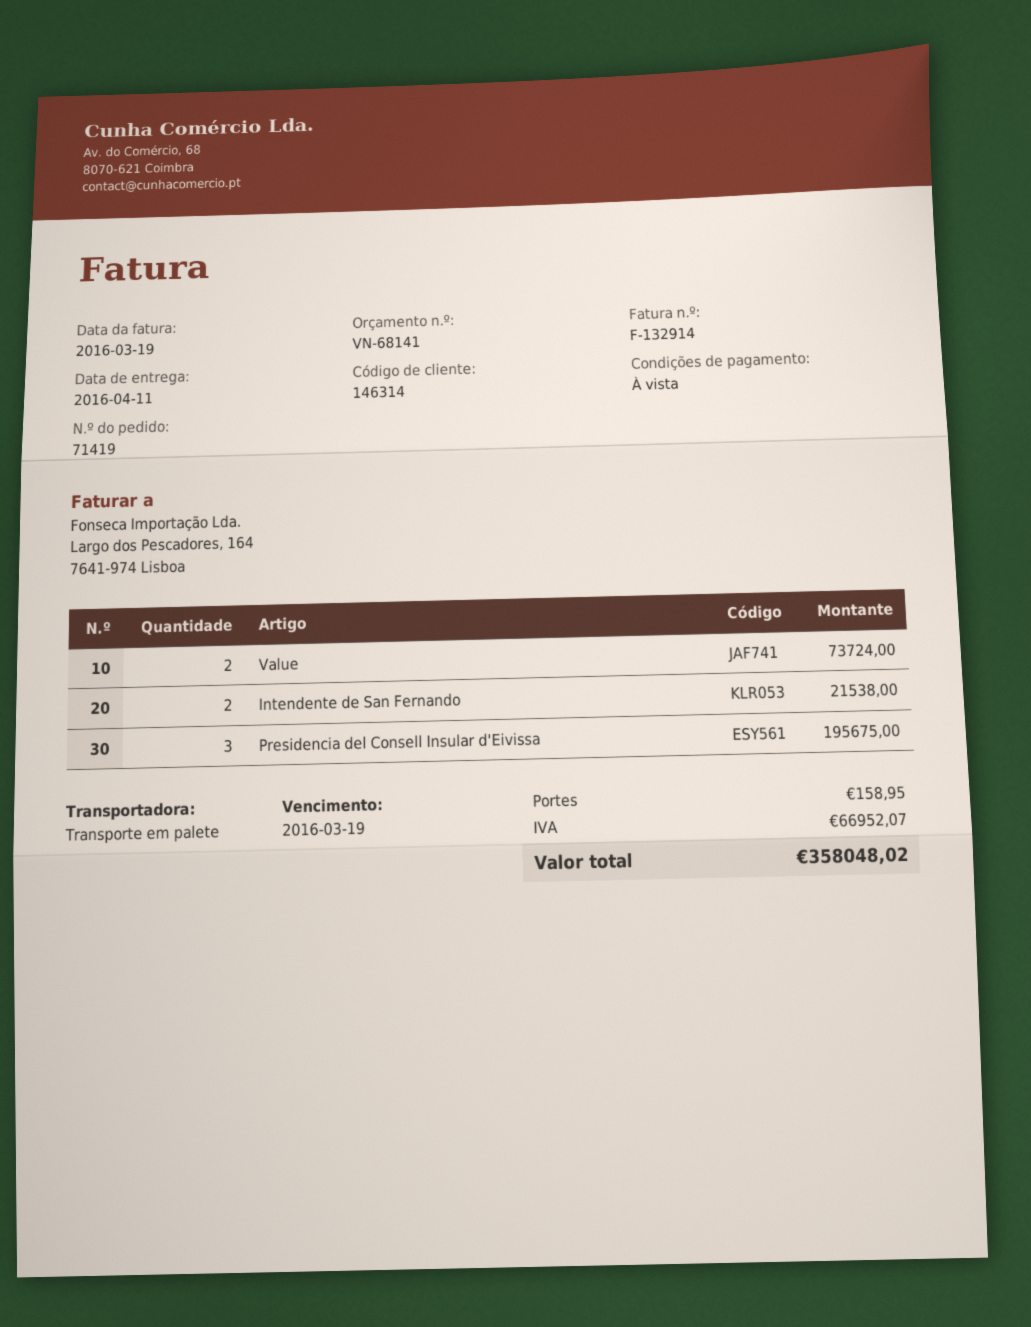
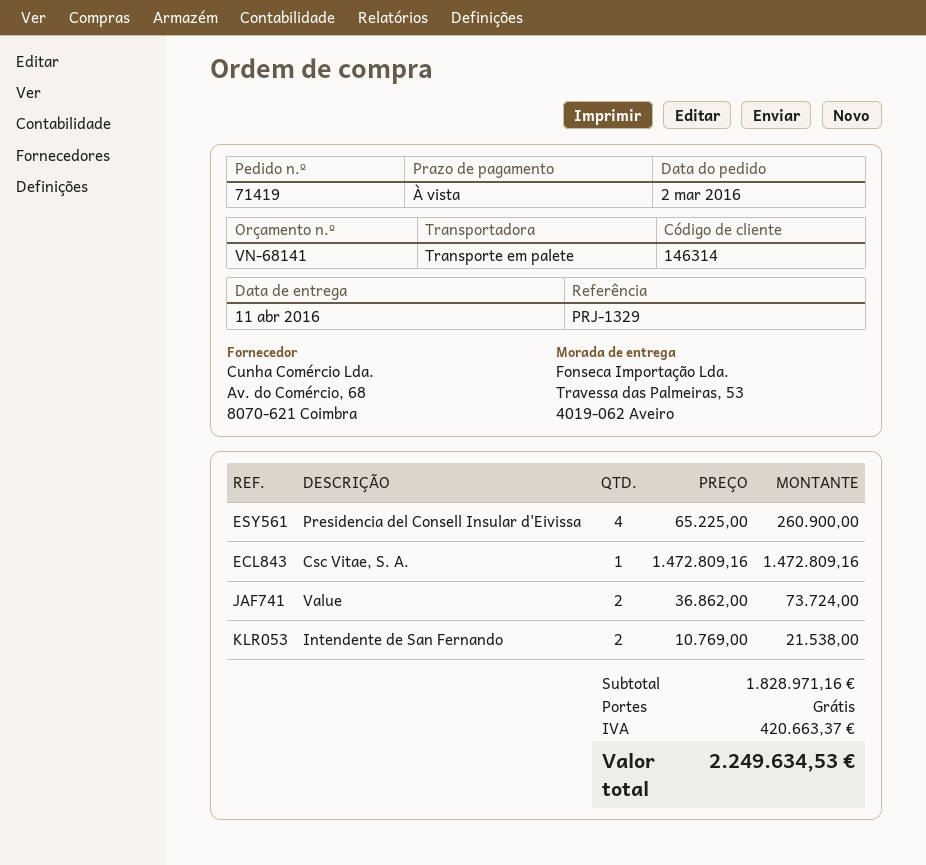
Presidencia del Consell Insular d'Eivissa: 3 for 195675.00 -> 4 for 260900.00
Csc Vitae, S. A.: none -> 1 for 1472809.16
shipping: 158.95 -> 0.00
tax: 66952.07 -> 420663.37
total: 358048.02 -> 2249634.53

